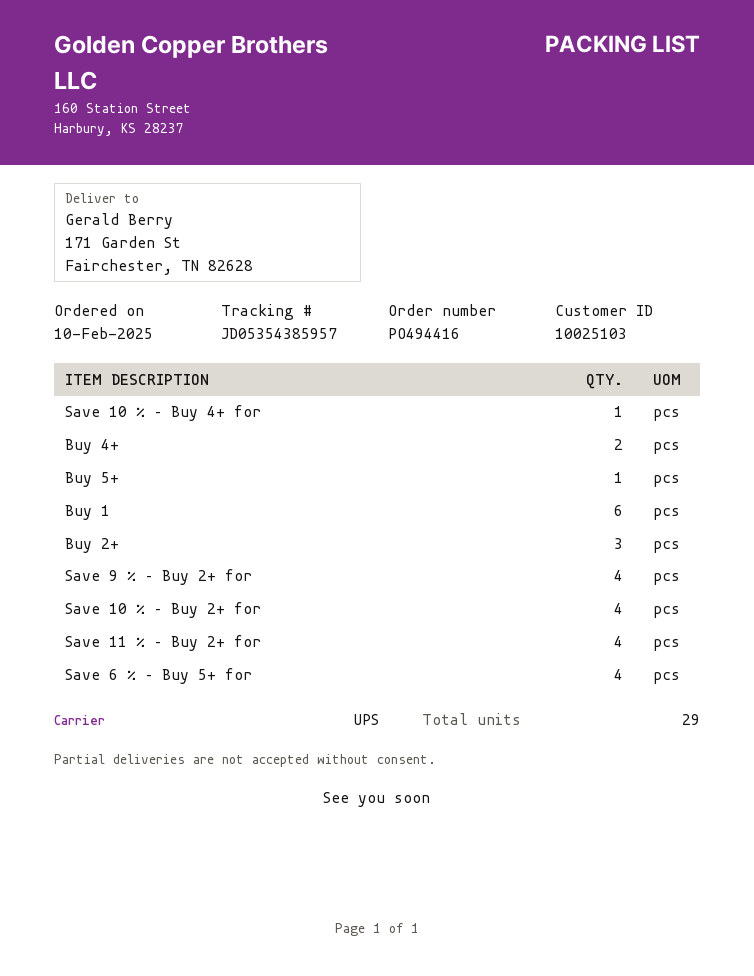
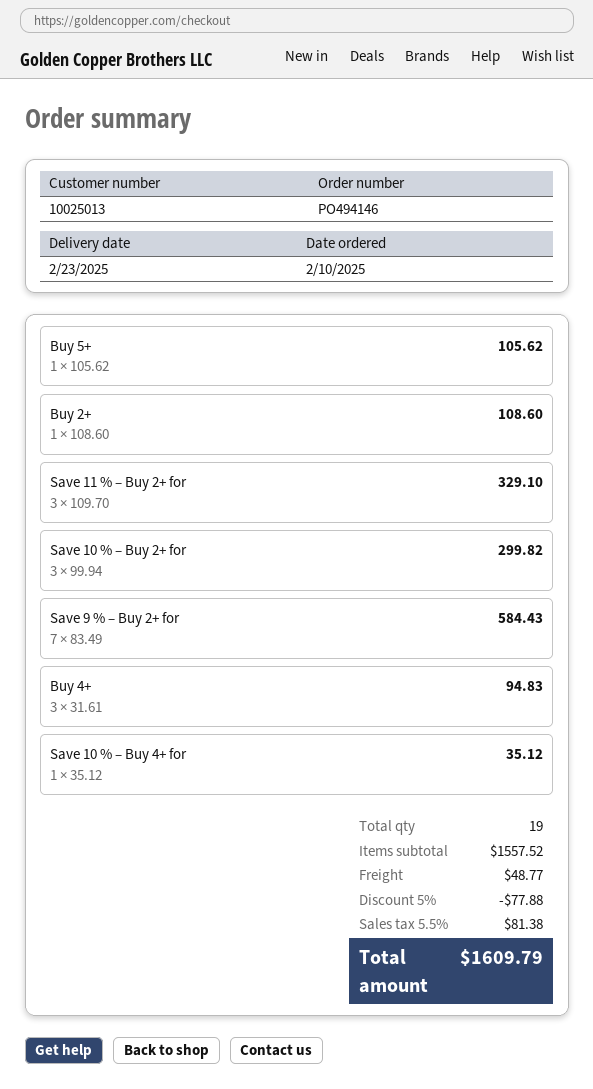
order number: PO494416 -> PO494146
customer number: 10025103 -> 10025013
Buy 4+: 2 -> 3
Buy 1: 6 -> none
Buy 2+: 3 -> 1
Save 9 % – Buy 2+ for: 4 -> 7
Save 10 % – Buy 2+ for: 4 -> 3
Save 11 % – Buy 2+ for: 4 -> 3
Save 6 % – Buy 5+ for: 4 -> none
total quantity: 29 -> 19

